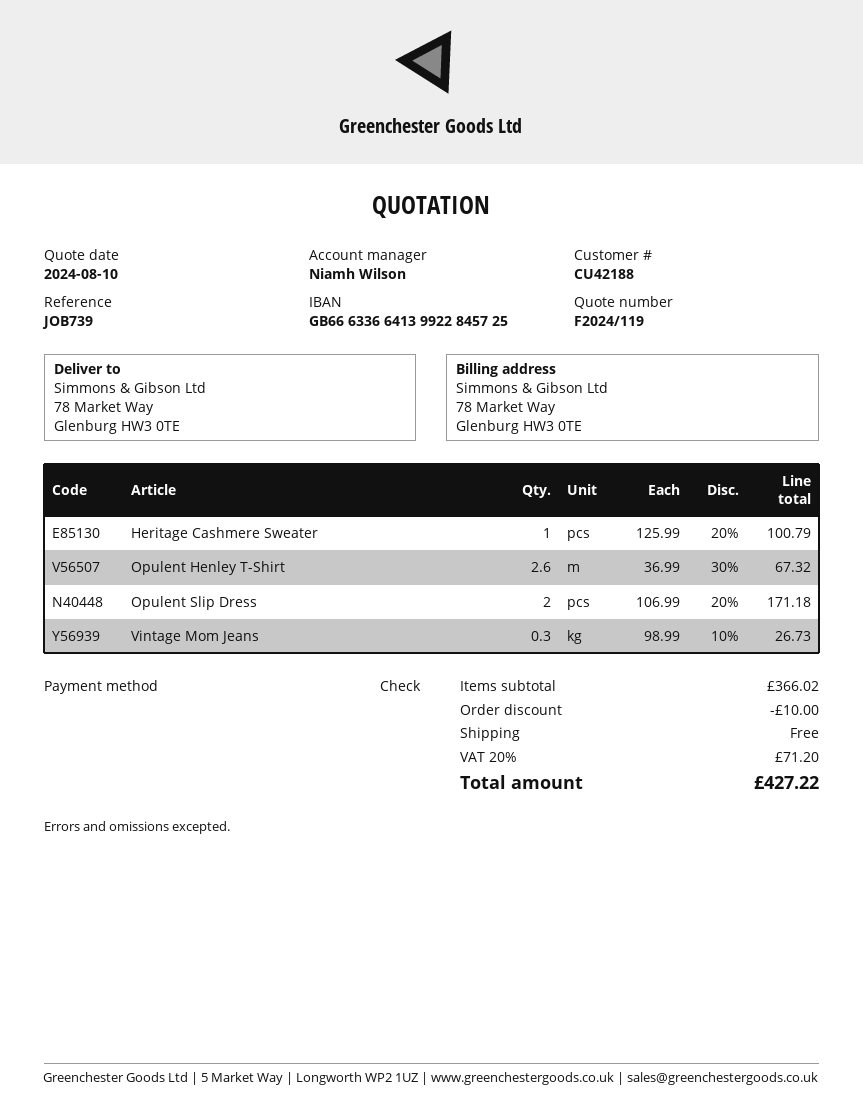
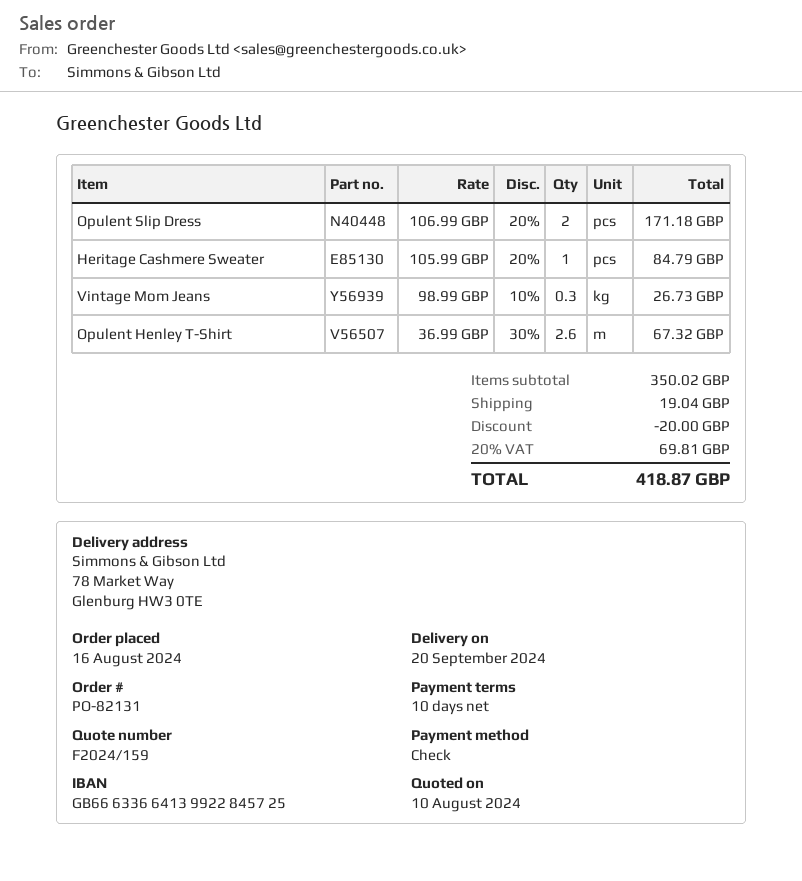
quote number: F2024/119 -> F2024/159
Heritage Cashmere Sweater: 1 x 125.99 - 20% = 100.79 -> 1 x 105.99 - 20% = 84.79
subtotal: 366.02 -> 350.02
discount: 10.00 -> 20.00
shipping: 0.00 -> 19.04
tax: 20% = 71.20 -> 20% = 69.81
total: 427.22 -> 418.87

